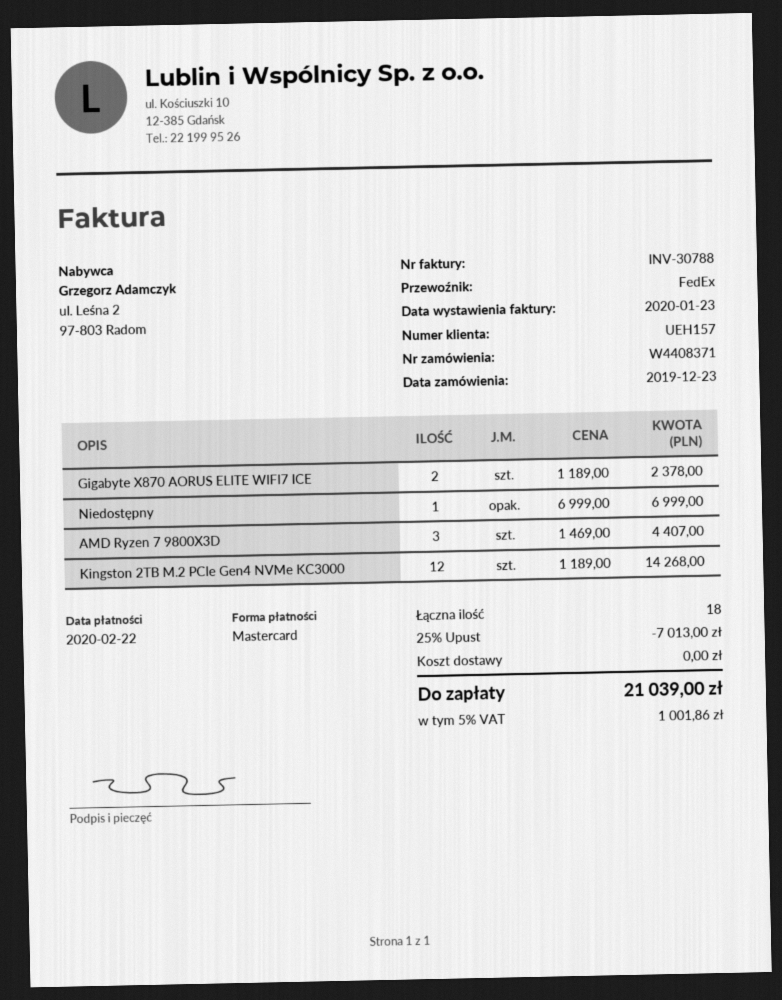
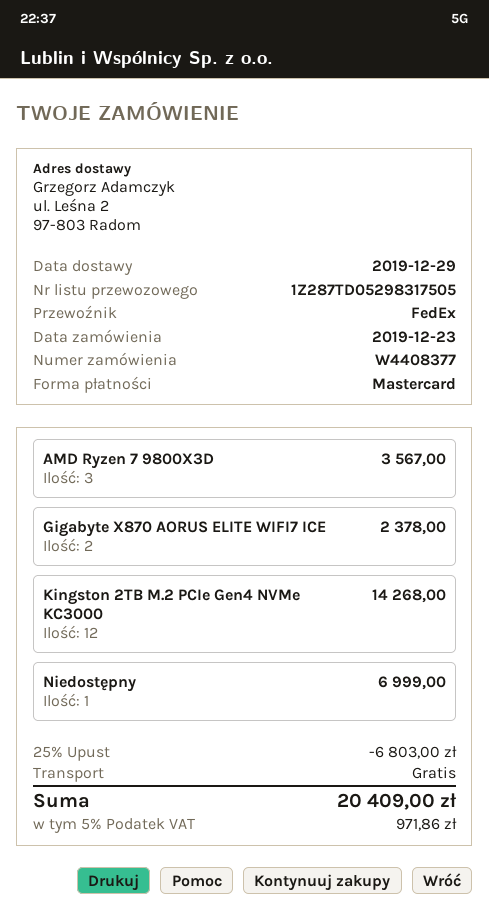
order number: W4408371 -> W4408377
AMD Ryzen 7 9800X3D: 3 for 4407.00 -> 3 for 3567.00
discount: 25% = 7013.00 -> 25% = 6803.00
tax: 5% = 1001.86 -> 5% = 971.86
total: 21039.00 -> 20409.00

